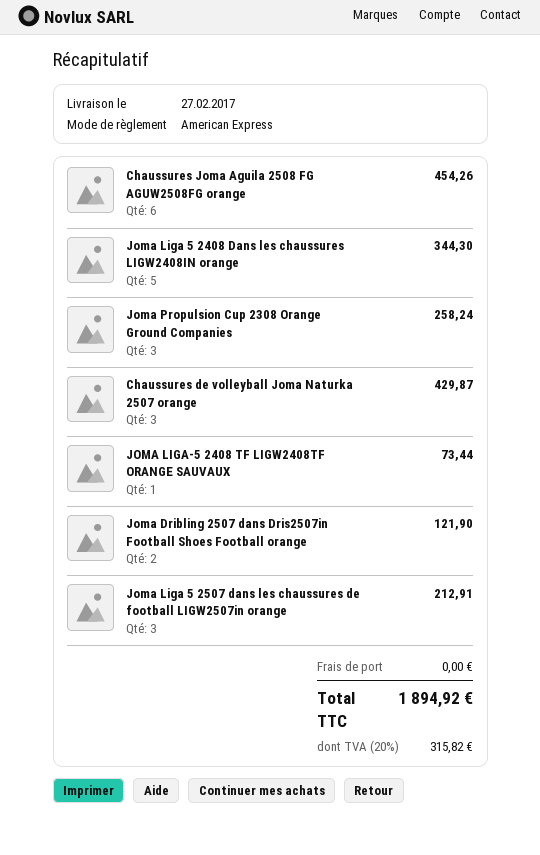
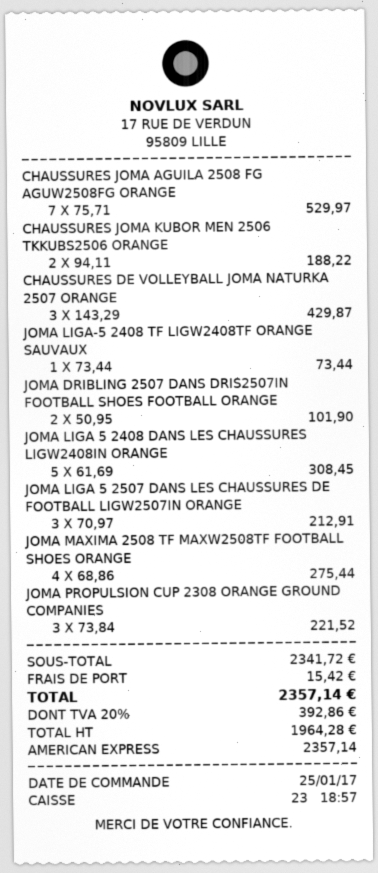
Chaussures Joma Aguila 2508 FG AGUW2508FG orange: 6 for 454.26 -> 7 for 529.97
Joma Liga 5 2408 Dans les chaussures LIGW2408IN orange: 5 for 344.30 -> 5 for 308.45
Joma Propulsion Cup 2308 Orange Ground Companies: 3 for 258.24 -> 3 for 221.52
Joma Dribling 2507 dans Dris2507in Football Shoes Football orange: 2 for 121.90 -> 2 for 101.90
CHAUSSURES JOMA KUBOR MEN 2506 TKKUBS2506 ORANGE: none -> 2 for 188.22
JOMA MAXIMA 2508 TF MAXW2508TF FOOTBALL SHOES ORANGE: none -> 4 for 275.44
shipping: 0.00 -> 15.42
tax: 20% = 315.82 -> 20% = 392.86
total: 1894.92 -> 2357.14

